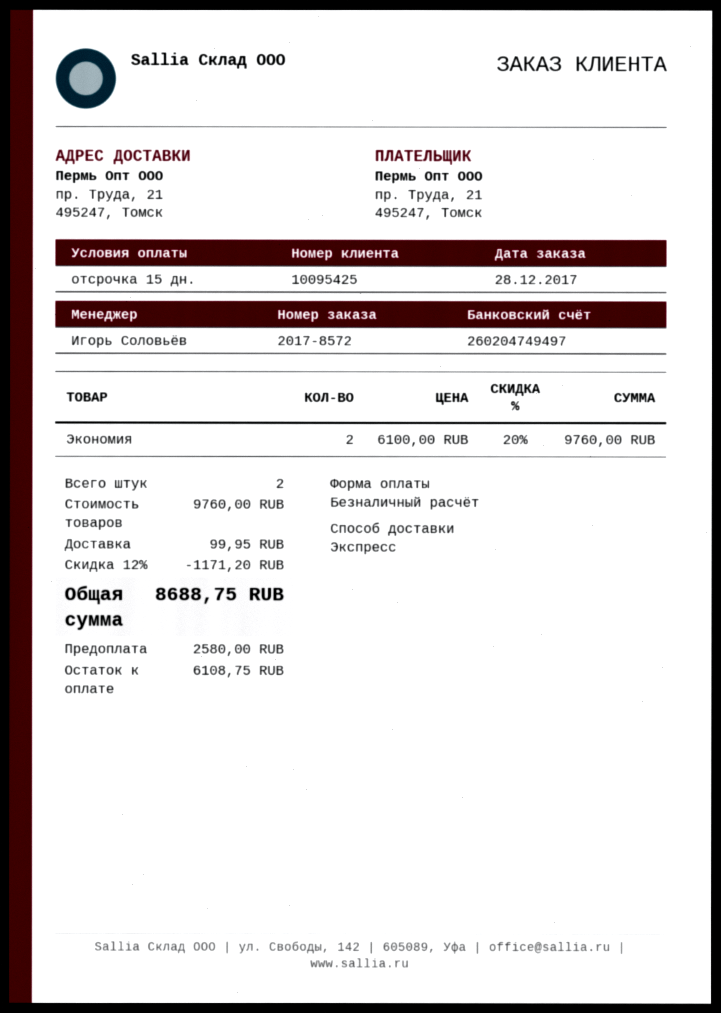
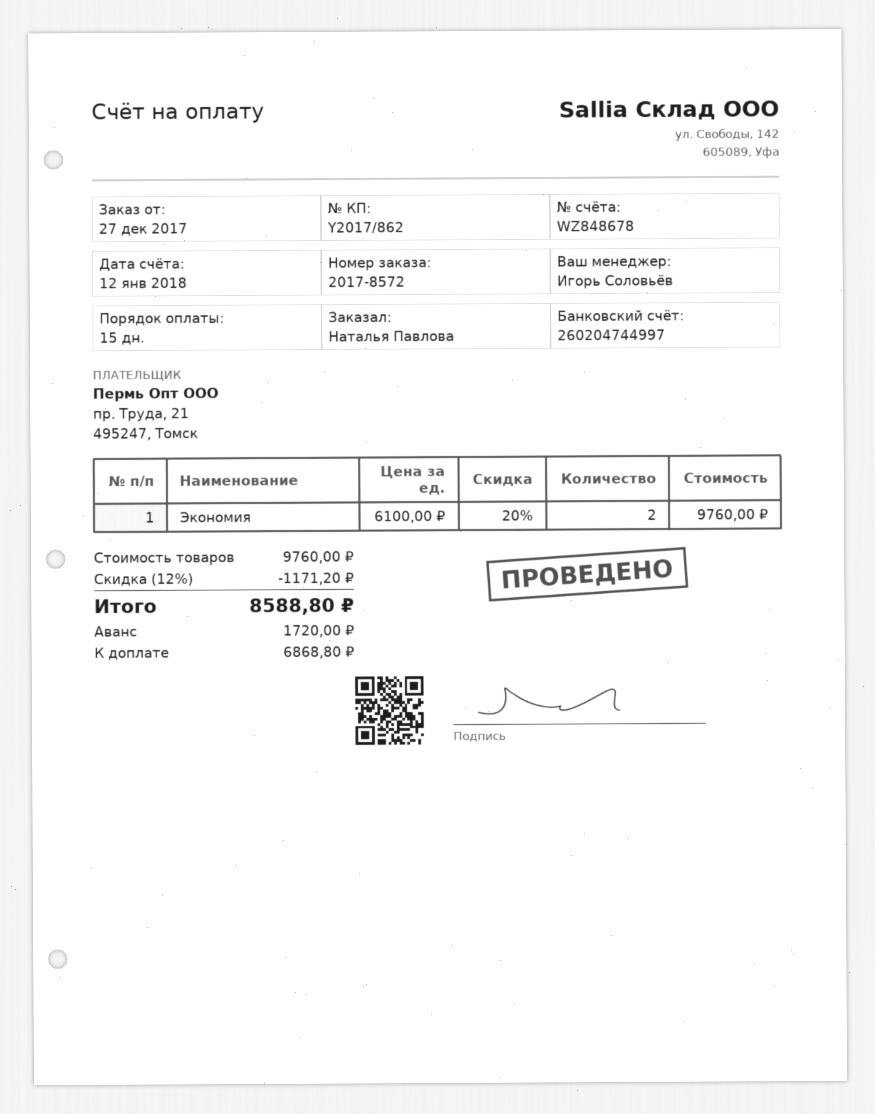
order date: 2017-12-28 -> 2017-12-27
bank account: 260204749497 -> 260204744997
shipping: 99.95 -> none
total: 8688.75 -> 8588.80
deposit: 2580.00 -> 1720.00
balance: 6108.75 -> 6868.80

